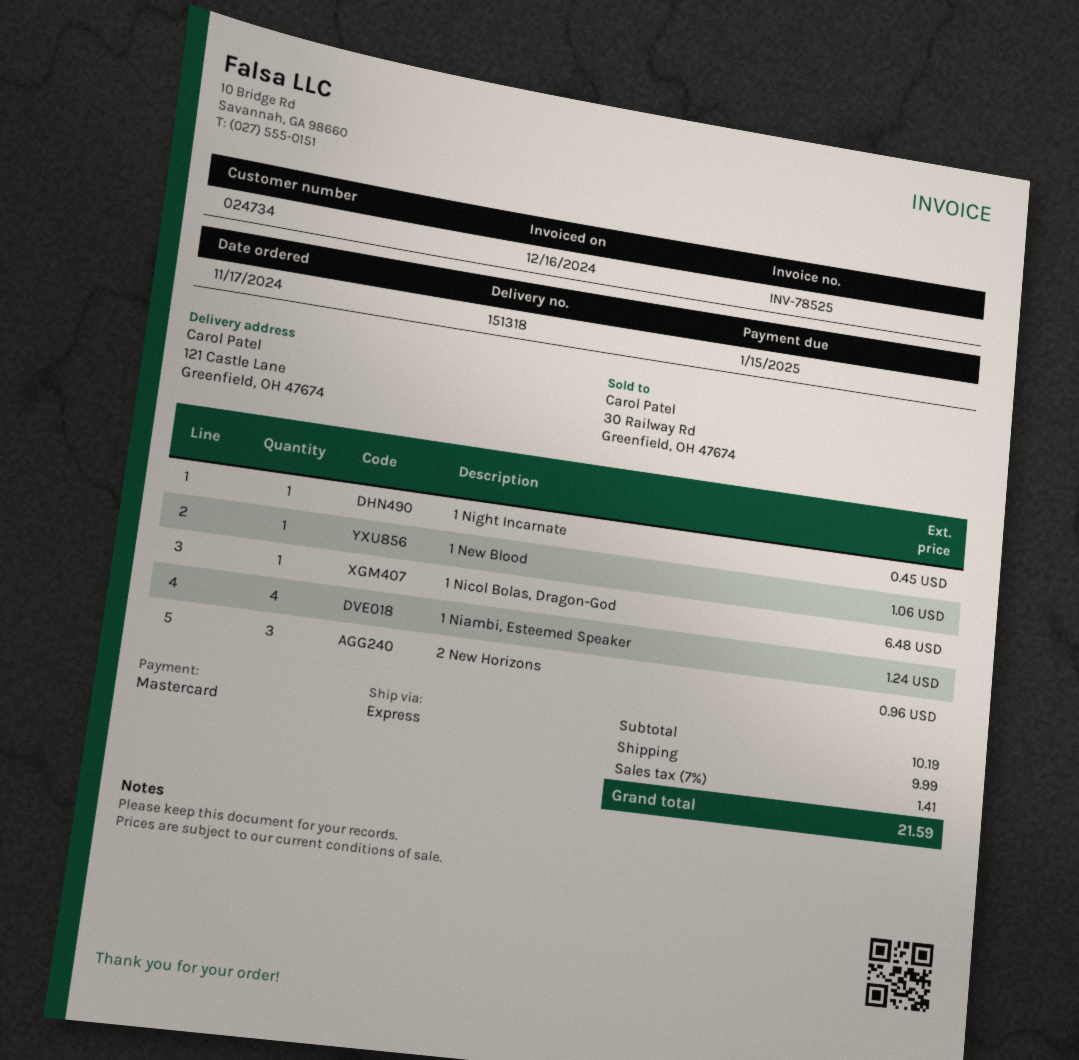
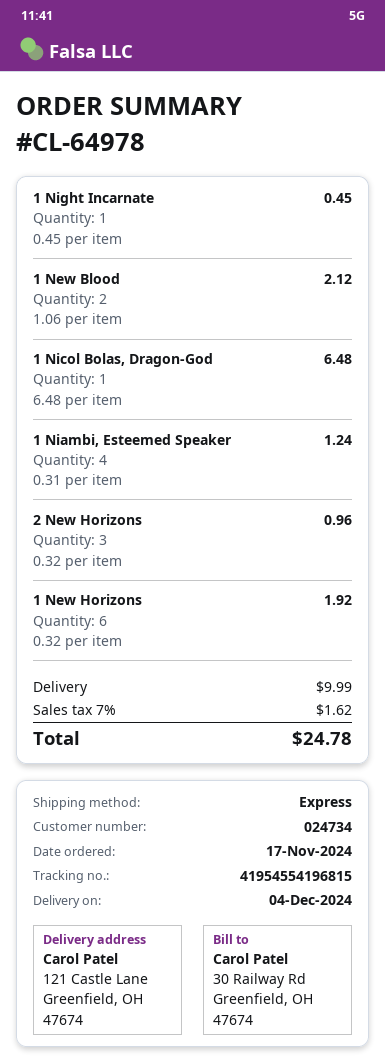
1 New Blood: 1 for 1.06 -> 2 for 2.12
1 New Horizons: none -> 6 for 1.92
tax: 7% = 1.41 -> 7% = 1.62
total: 21.59 -> 24.78

